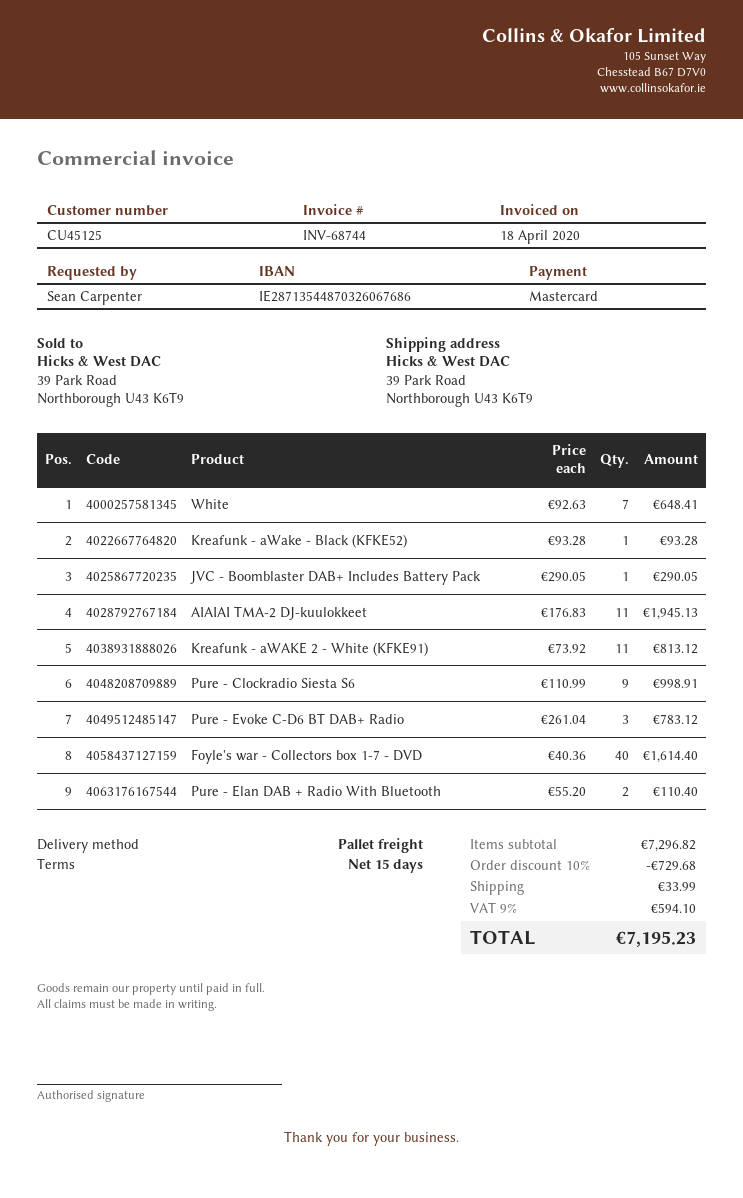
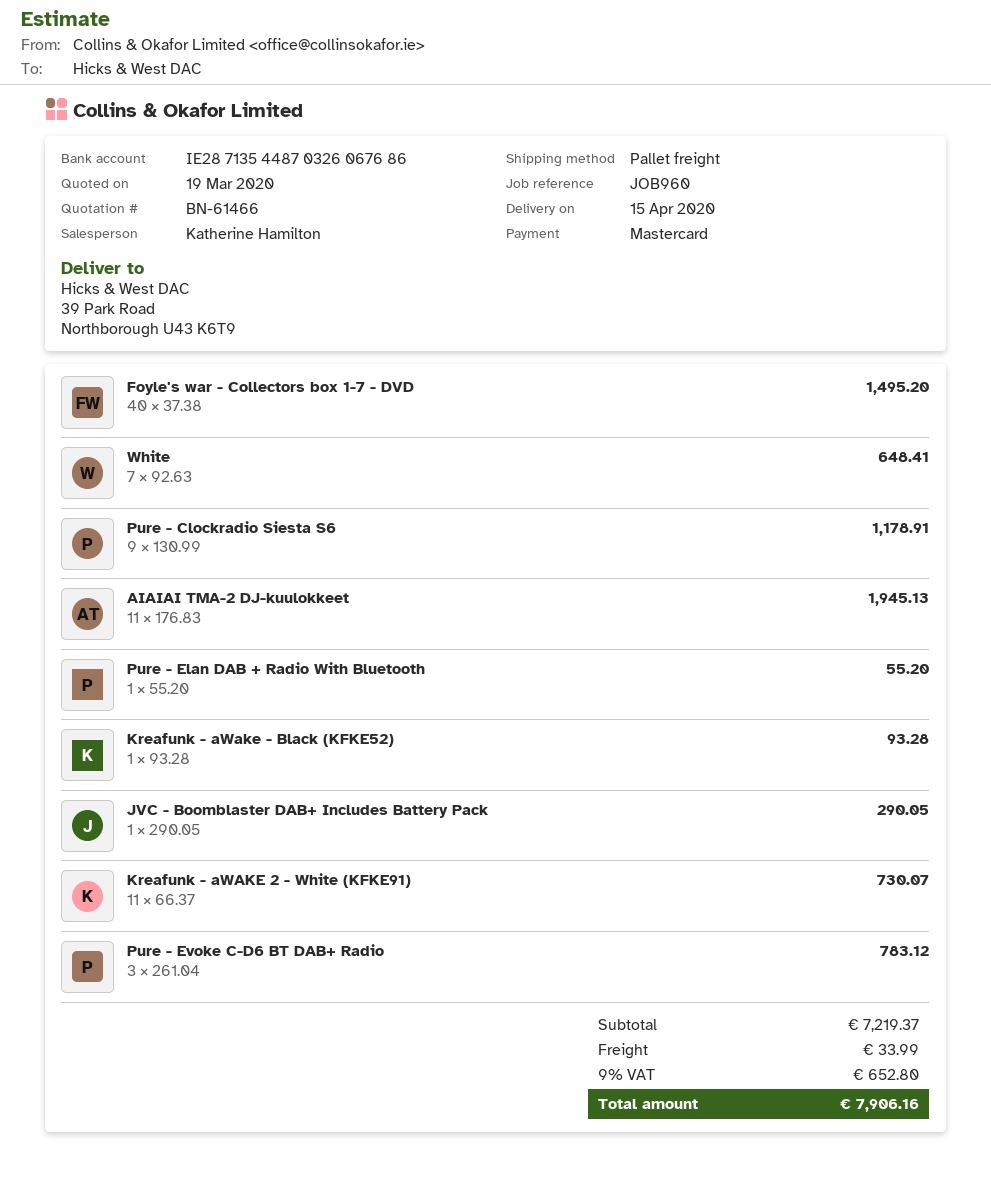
Kreafunk - aWAKE 2 - White (KFKE91): 11 x 73.92 = 813.12 -> 11 x 66.37 = 730.07
Pure - Clockradio Siesta S6: 9 x 110.99 = 998.91 -> 9 x 130.99 = 1178.91
Foyle's war - Collectors box 1-7 - DVD: 40 x 40.36 = 1614.40 -> 40 x 37.38 = 1495.20
Pure - Elan DAB + Radio With Bluetooth: 2 x 55.20 = 110.40 -> 1 x 55.20 = 55.20
subtotal: 7296.82 -> 7219.37
discount: 10% = 729.68 -> none
tax: 9% = 594.10 -> 9% = 652.80
total: 7195.23 -> 7906.16

